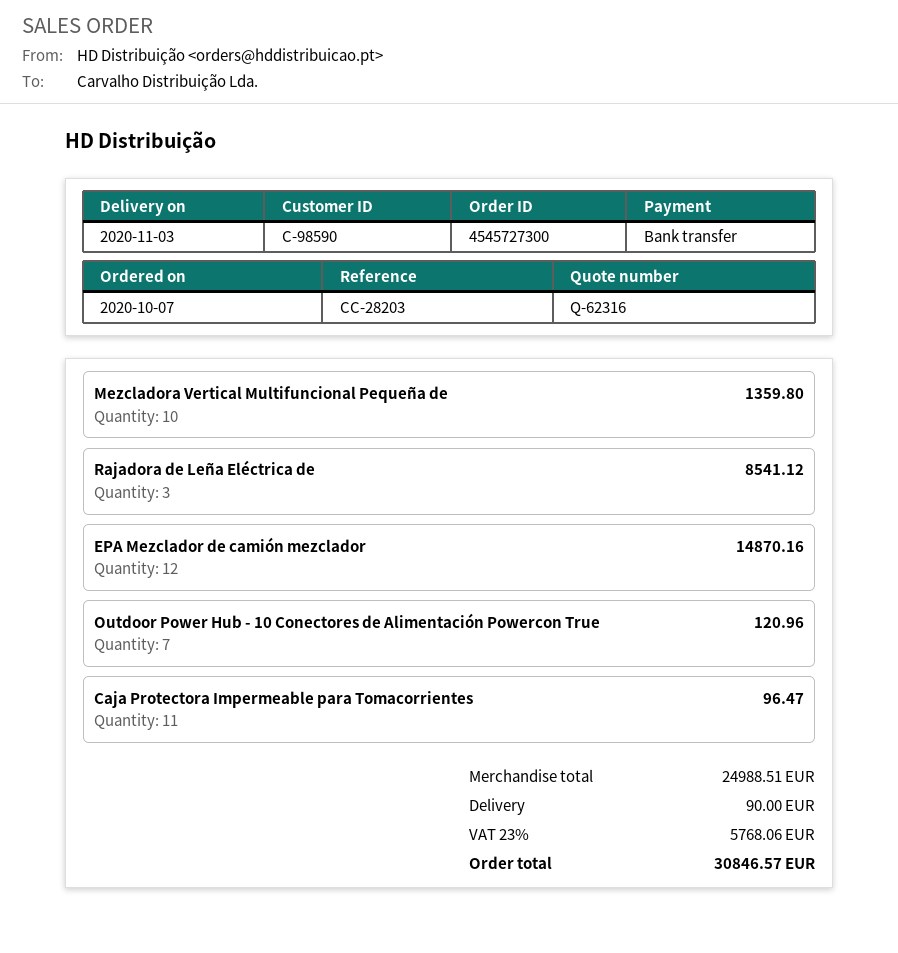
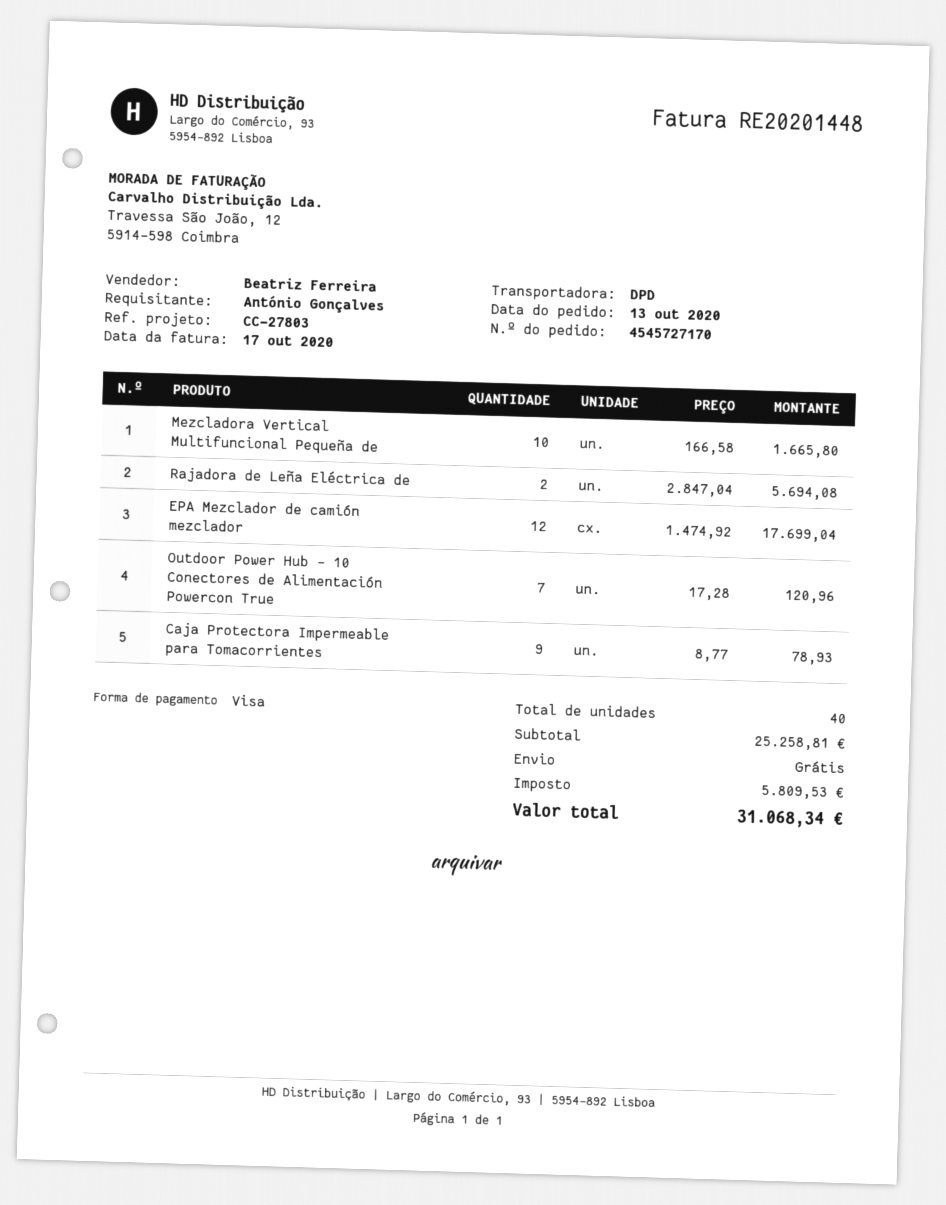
order number: 4545727300 -> 4545727170
order date: 2020-10-07 -> 2020-10-13
reference: CC-28203 -> CC-27803
payment method: bank transfer -> Visa
Mezcladora Vertical Multifuncional Pequeña de: 10 for 1359.80 -> 10 for 1665.80
Rajadora de Leña Eléctrica de: 3 for 8541.12 -> 2 for 5694.08
EPA Mezclador de camión mezclador: 12 for 14870.16 -> 12 for 17699.04
Caja Protectora Impermeable para Tomacorrientes: 11 for 96.47 -> 9 for 78.93
subtotal: 24988.51 -> 25258.81
shipping: 90.00 -> 0.00
tax: 5768.06 -> 5809.53
total: 30846.57 -> 31068.34

